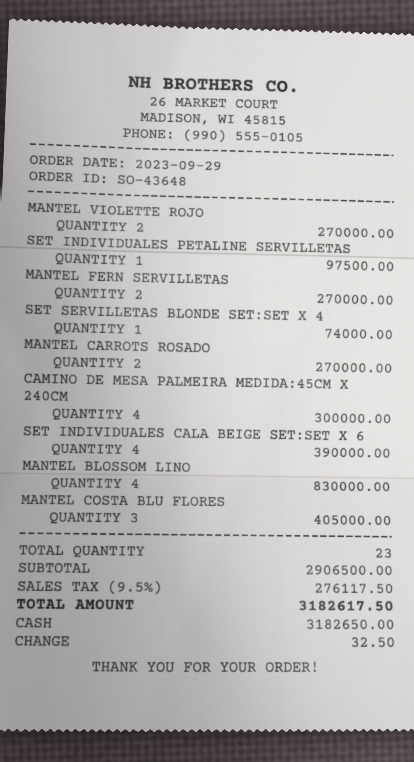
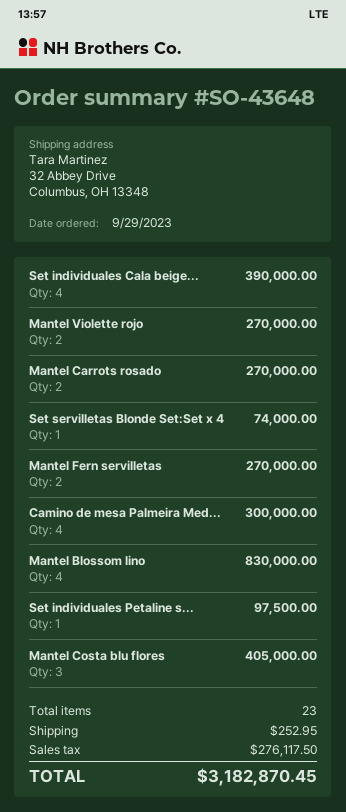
shipping: none -> 252.95
total: 3182617.50 -> 3182870.45

